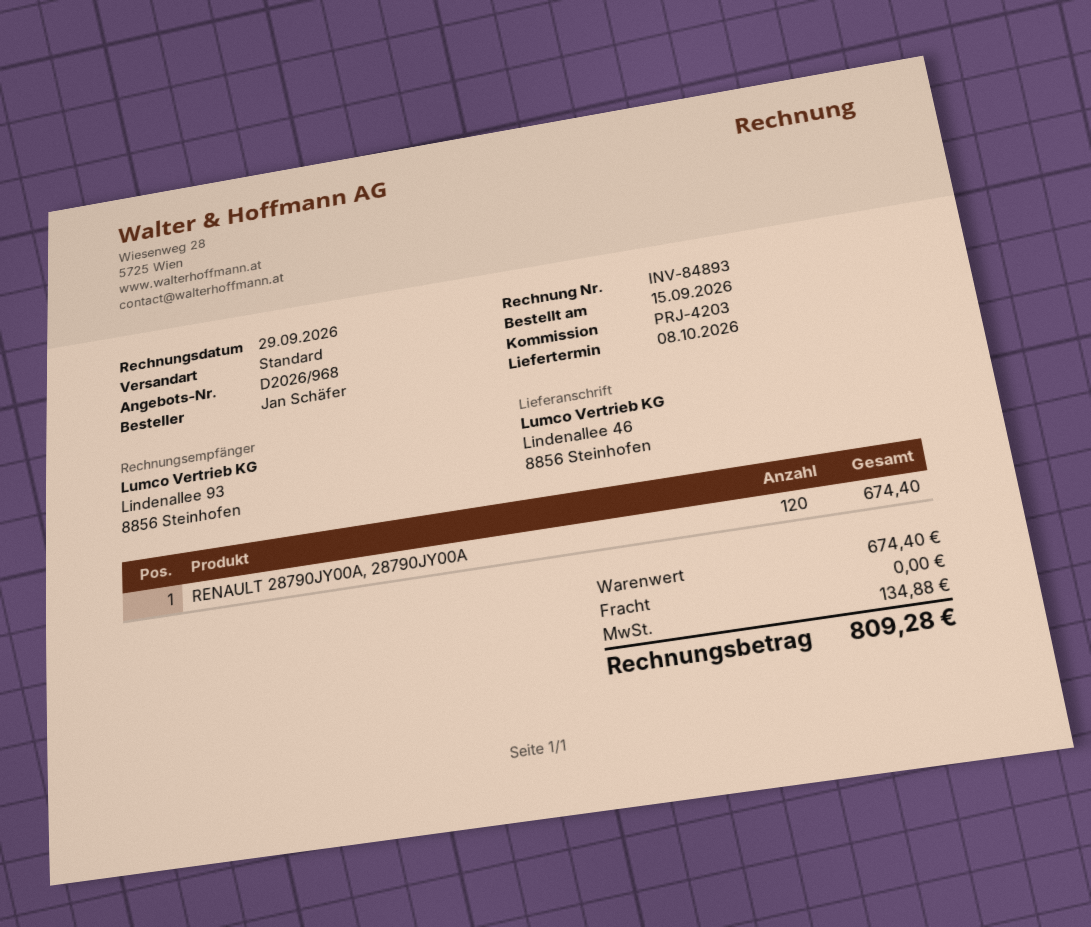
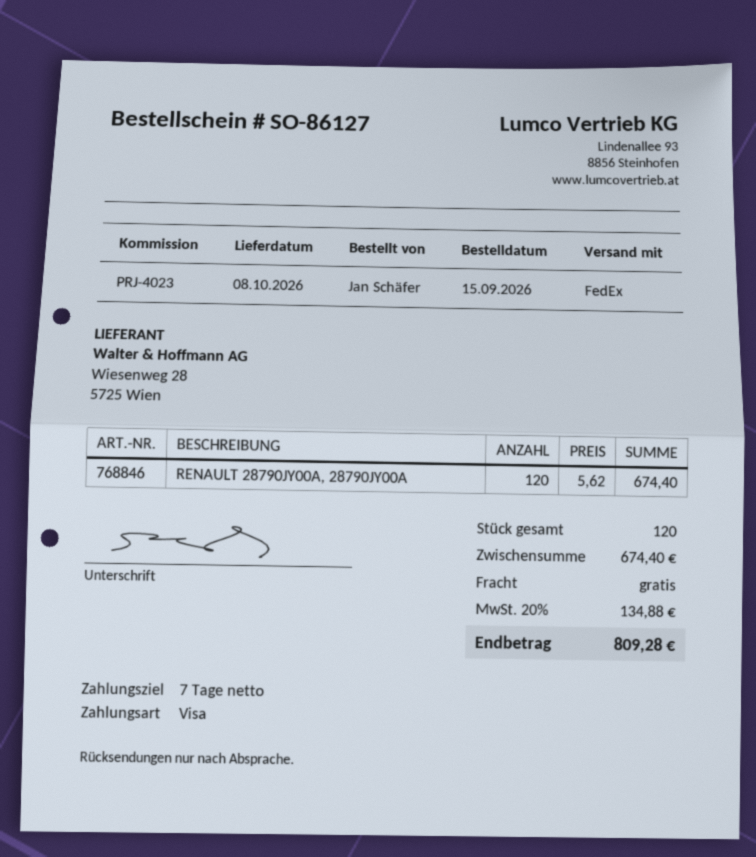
reference: PRJ-4203 -> PRJ-4023
shipping method: standard -> FedEx

